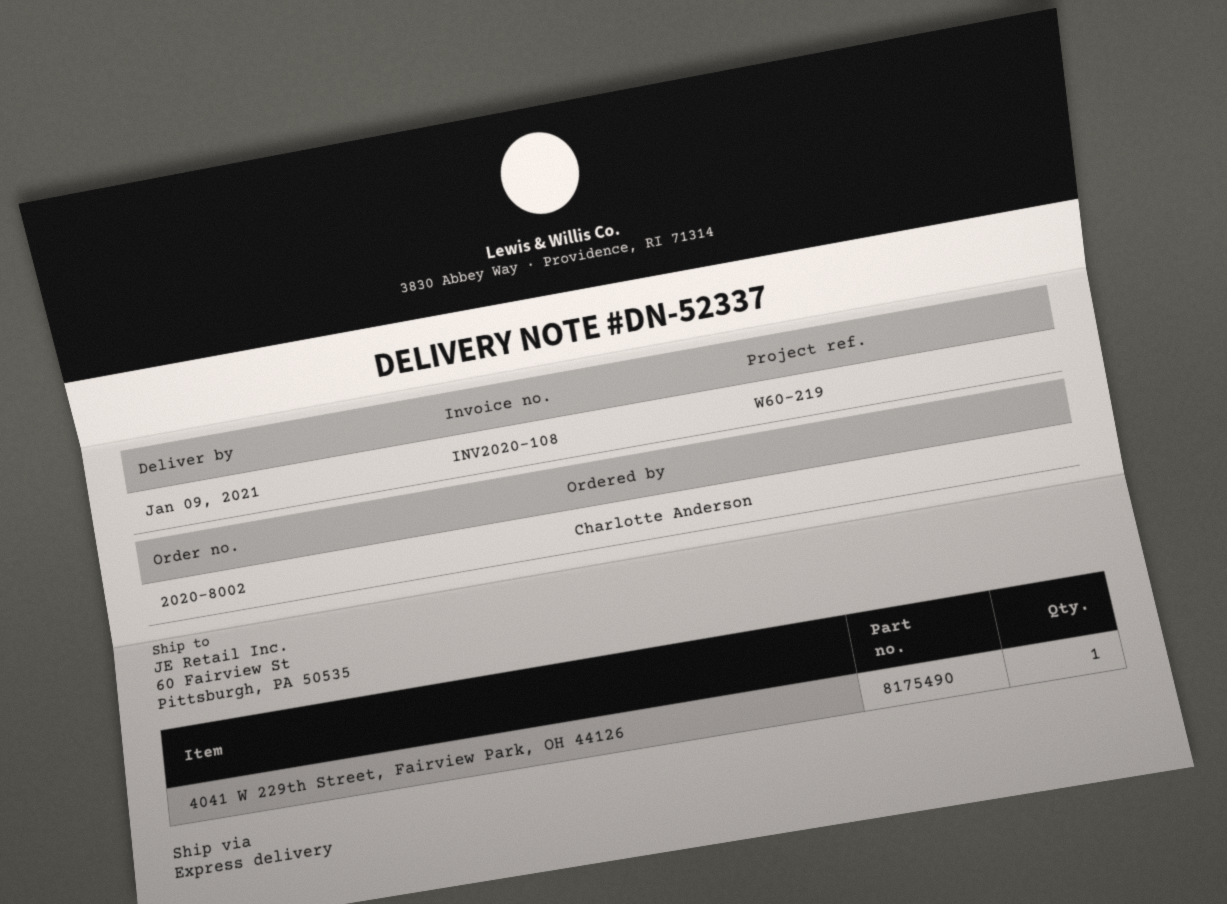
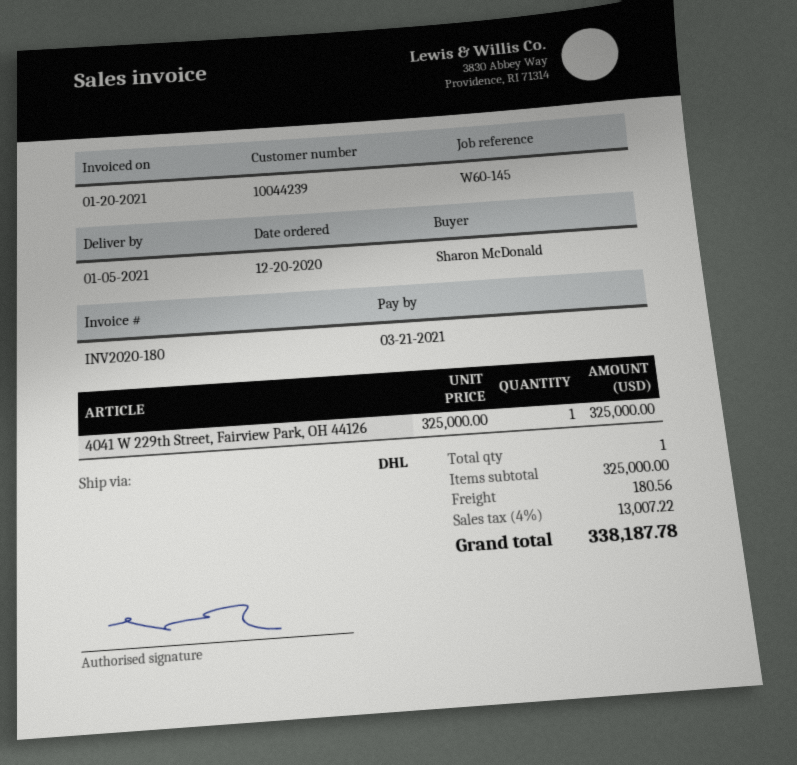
delivery date: 2021-01-09 -> 2021-01-05
invoice number: INV2020-108 -> INV2020-180
reference: W60-219 -> W60-145
ordered by: Charlotte Anderson -> Sharon McDonald
shipping method: express -> DHL

